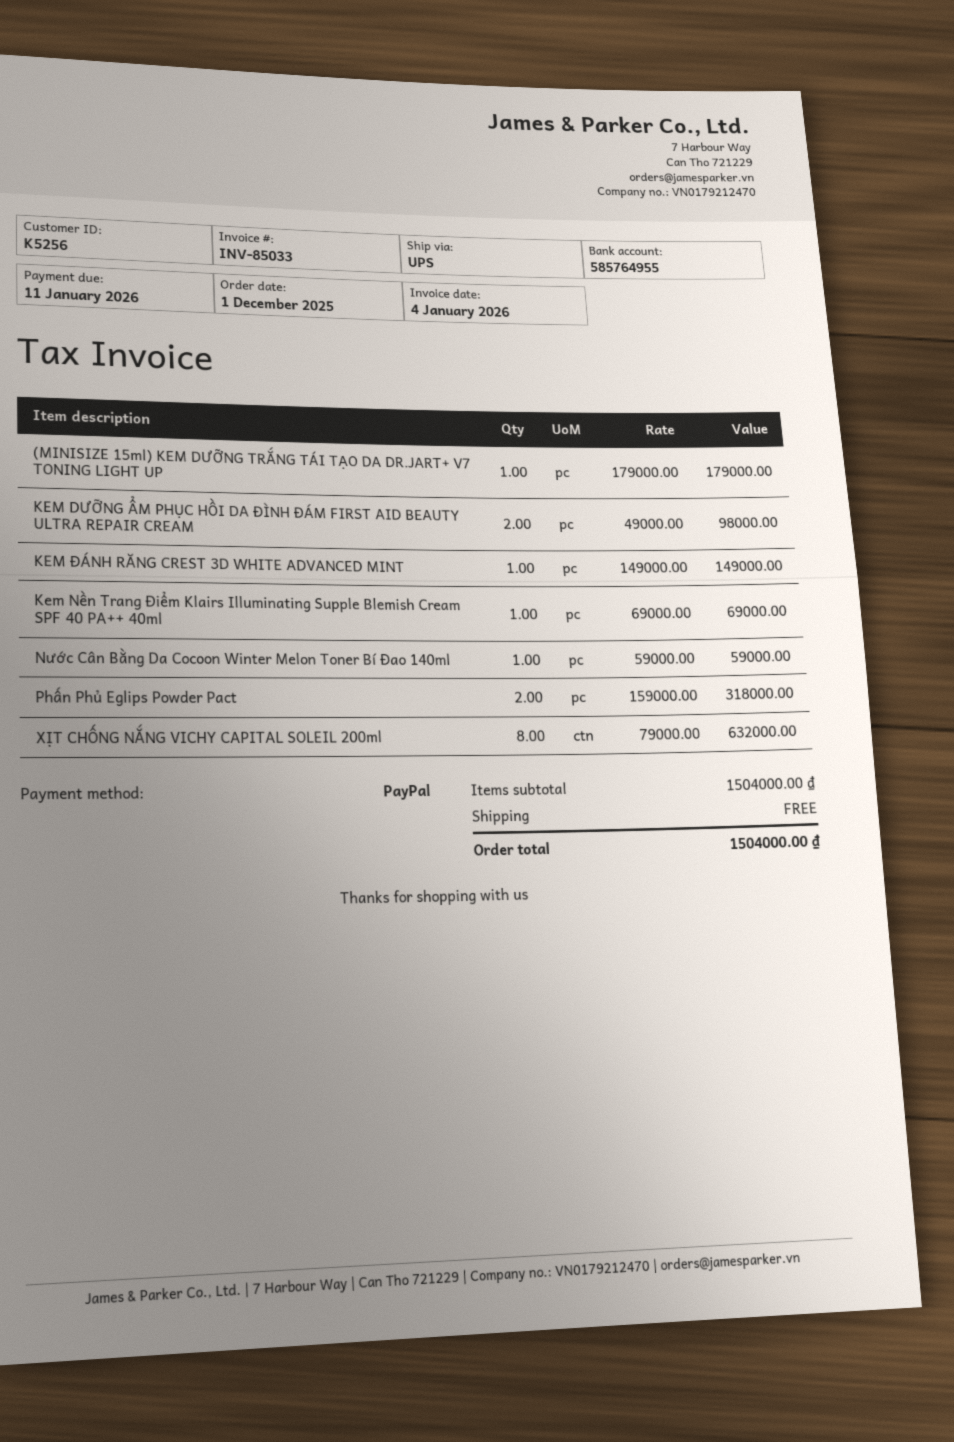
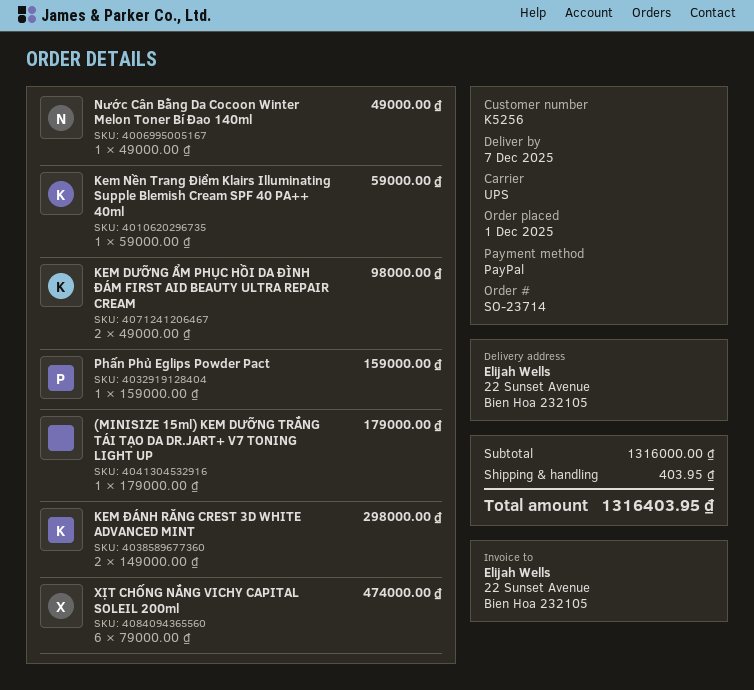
KEM ĐÁNH RĂNG CREST 3D WHITE ADVANCED MINT: 1 x 149000.00 = 149000.00 -> 2 x 149000.00 = 298000.00
Kem Nền Trang Điểm Klairs Illuminating Supple Blemish Cream SPF 40 PA++ 40ml: 1 x 69000.00 = 69000.00 -> 1 x 59000.00 = 59000.00
Nước Cân Bằng Da Cocoon Winter Melon Toner Bí Đao 140ml: 1 x 59000.00 = 59000.00 -> 1 x 49000.00 = 49000.00
Phấn Phủ Eglips Powder Pact: 2 x 159000.00 = 318000.00 -> 1 x 159000.00 = 159000.00
XỊT CHỐNG NẮNG VICHY CAPITAL SOLEIL 200ml: 8 x 79000.00 = 632000.00 -> 6 x 79000.00 = 474000.00
subtotal: 1504000.00 -> 1316000.00
shipping: 0.00 -> 403.95
total: 1504000.00 -> 1316403.95

